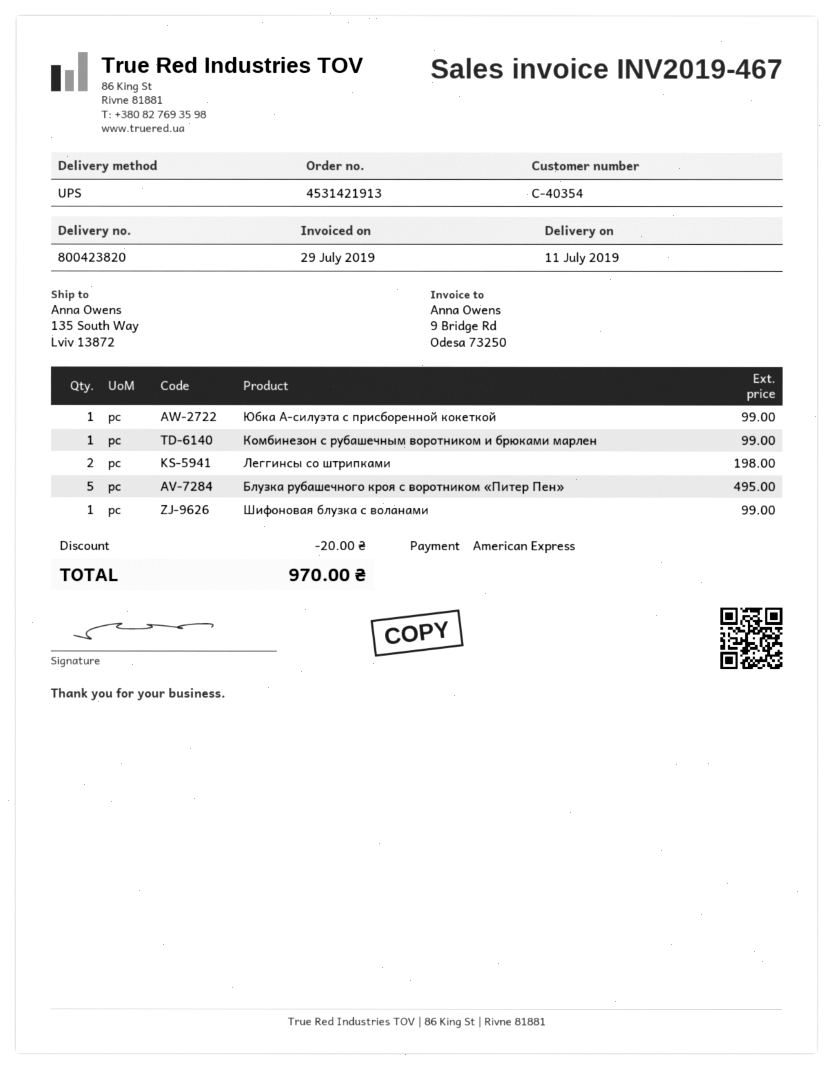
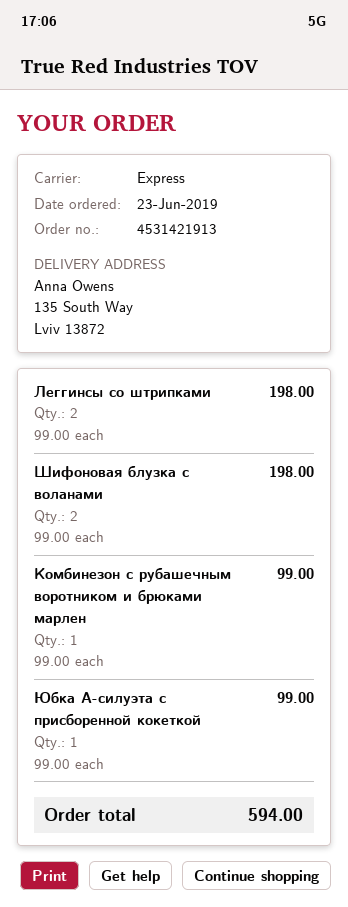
shipping method: UPS -> express
Блузка рубашечного кроя с воротником «Питер Пен»: 5 for 495.00 -> none
Шифоновая блузка с воланами: 1 for 99.00 -> 2 for 198.00
discount: 20.00 -> none
total: 970.00 -> 594.00

